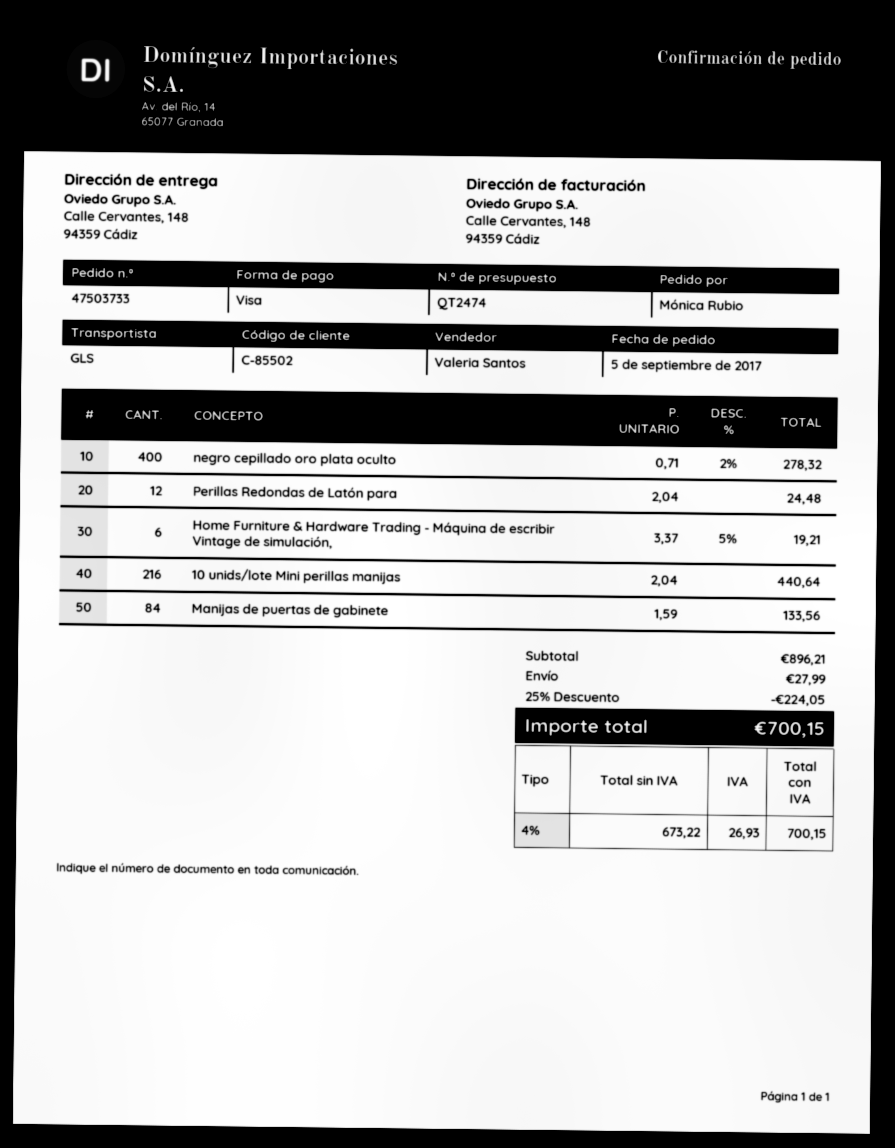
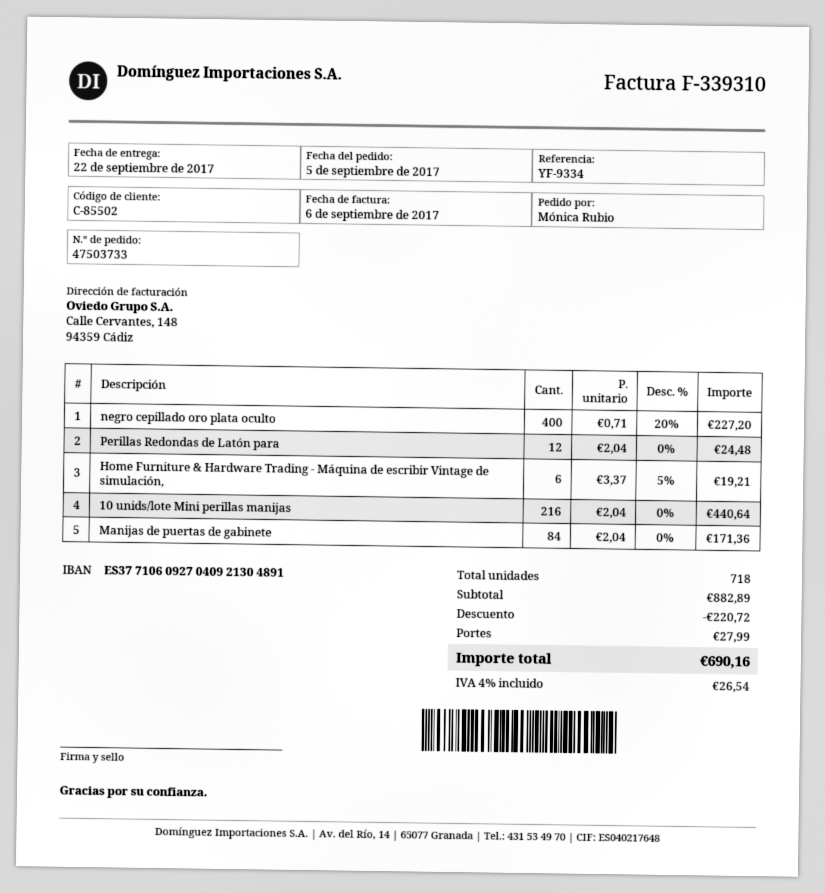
negro cepillado oro plata oculto: 400 x 0.71 - 2% = 278.32 -> 400 x 0.71 - 20% = 227.20
Manijas de puertas de gabinete: 84 x 1.59 = 133.56 -> 84 x 2.04 = 171.36
subtotal: 896.21 -> 882.89
discount: 224.05 -> 220.72
tax: 4% = 26.93 -> 4% = 26.54
total: 700.15 -> 690.16

